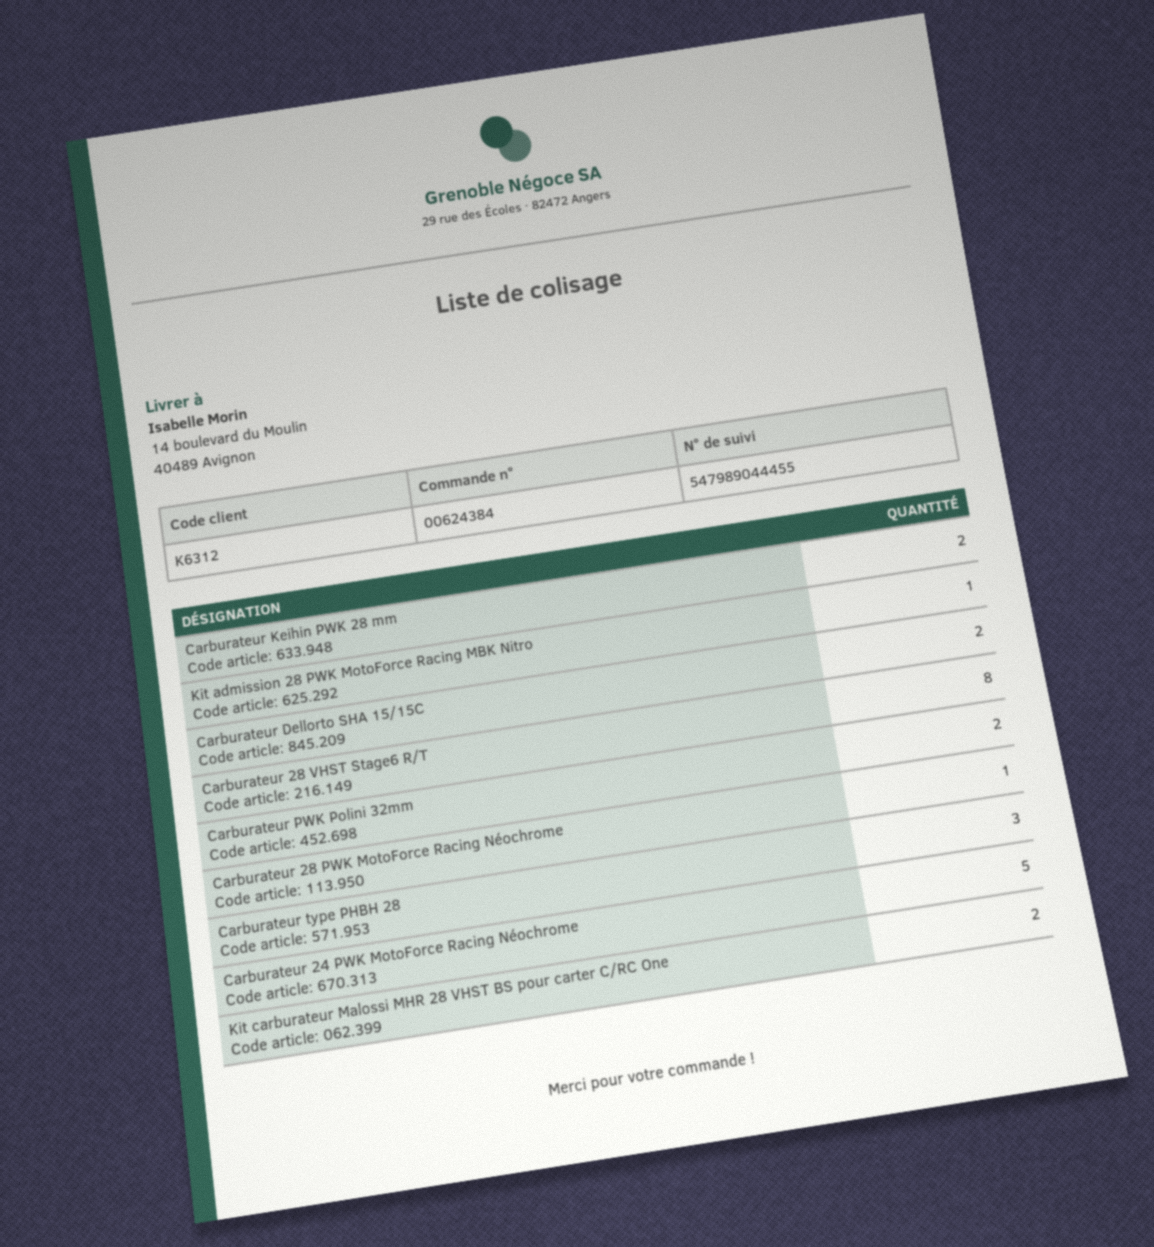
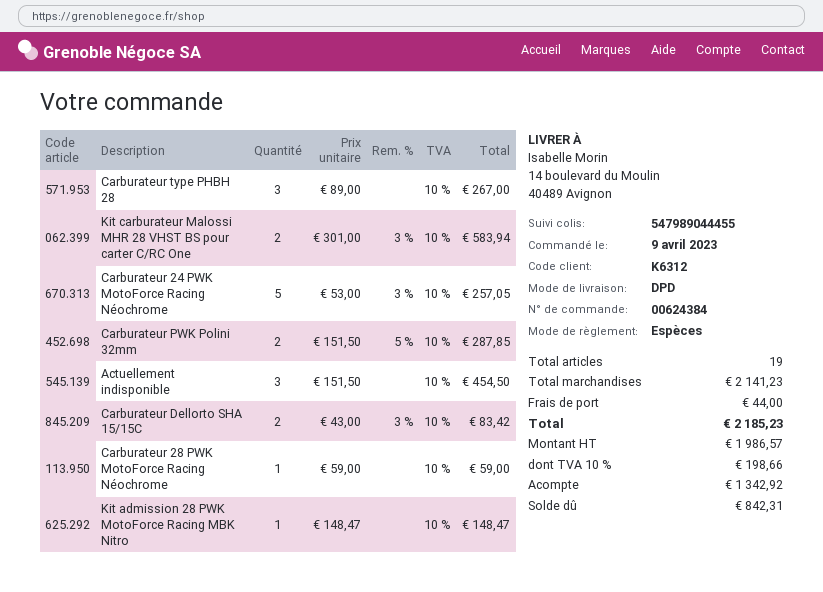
Carburateur Keihin PWK 28 mm: 2 -> none
Carburateur 28 VHST Stage6 R/T: 8 -> none
Actuellement indisponible: none -> 3

